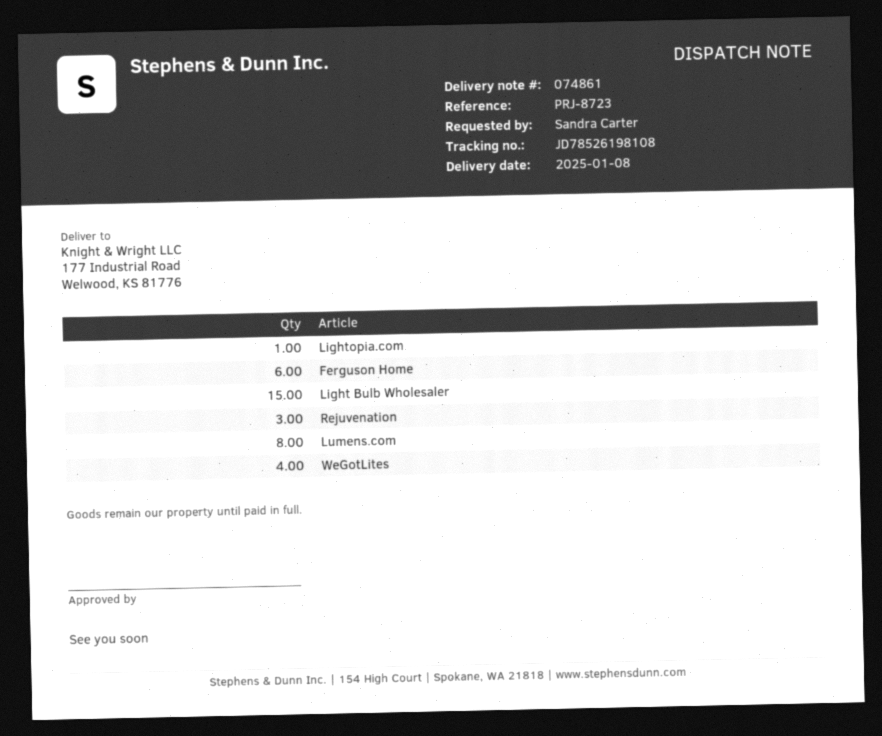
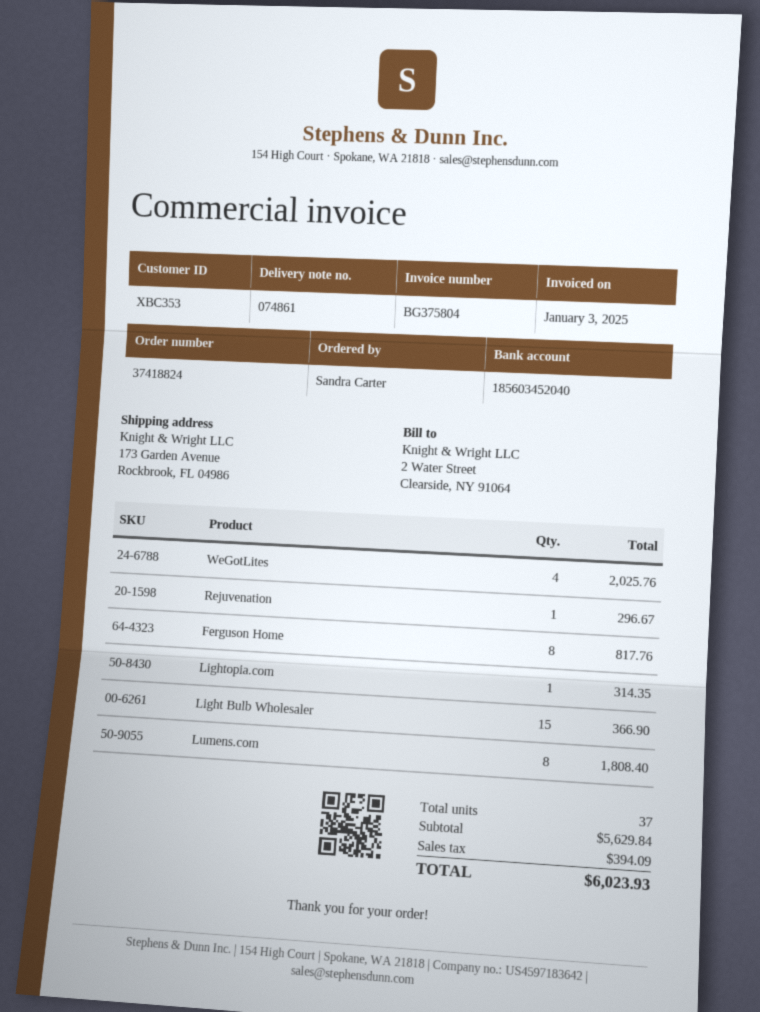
ship to: 177 Industrial Road, Welwood, KS 81776 -> 173 Garden Avenue, Rockbrook, FL 04986
Ferguson Home: 6 -> 8
Rejuvenation: 3 -> 1

